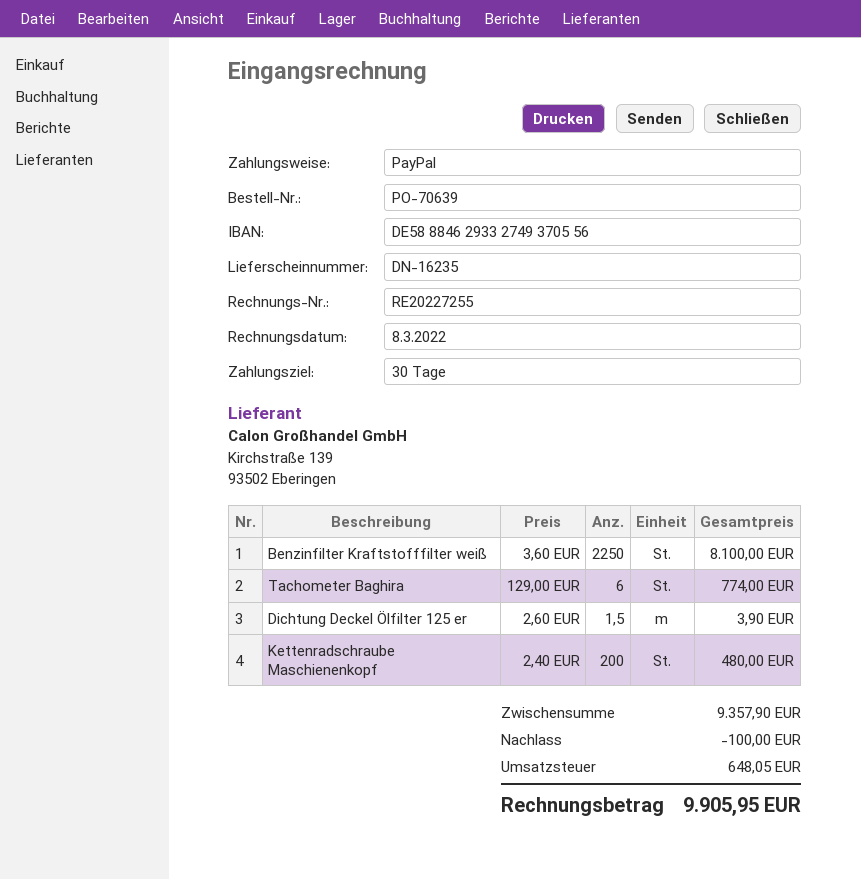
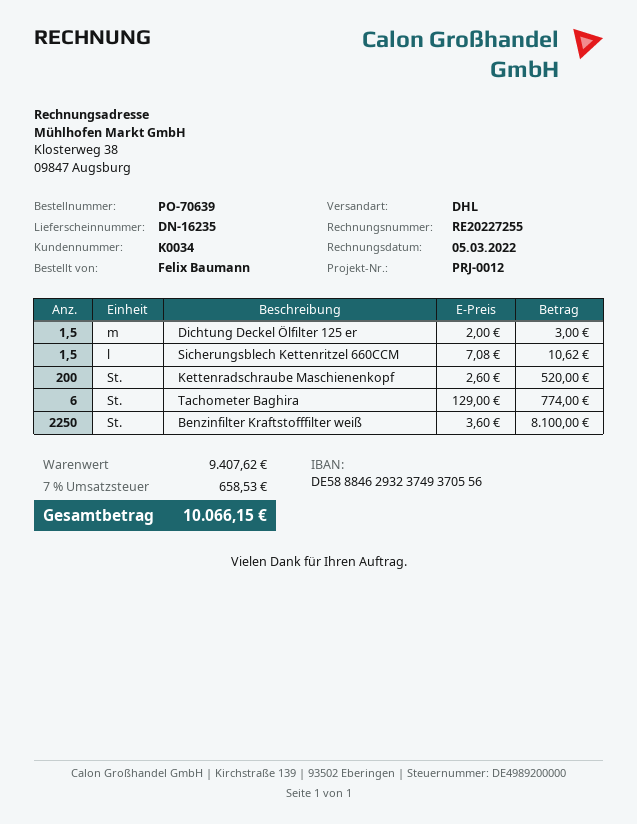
invoice date: 2022-03-08 -> 2022-03-05
bank account: DE58884629332749370556 -> DE58884629323749370556
Dichtung Deckel Ölfilter 125 er: 1.5 x 2.60 = 3.90 -> 1.5 x 2.00 = 3.00
Kettenradschraube Maschienenkopf: 200 x 2.40 = 480.00 -> 200 x 2.60 = 520.00
Sicherungsblech Kettenritzel 660CCM: none -> 1.5 x 7.08 = 10.62
subtotal: 9357.90 -> 9407.62
discount: 100.00 -> none
tax: 648.05 -> 658.53
total: 9905.95 -> 10066.15

